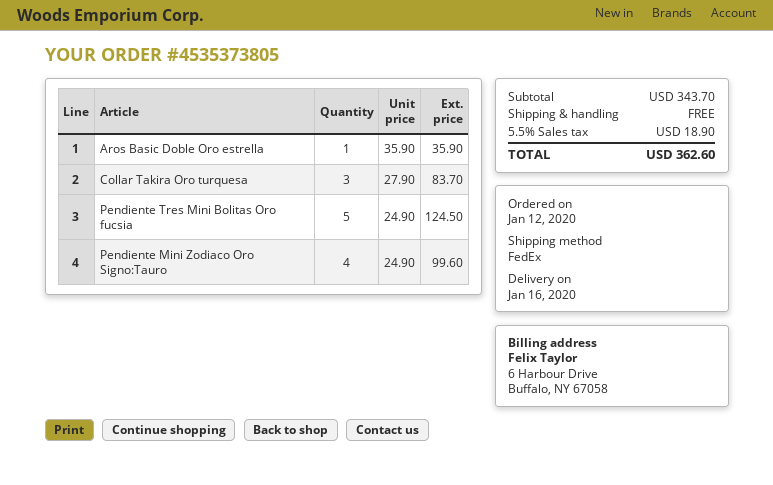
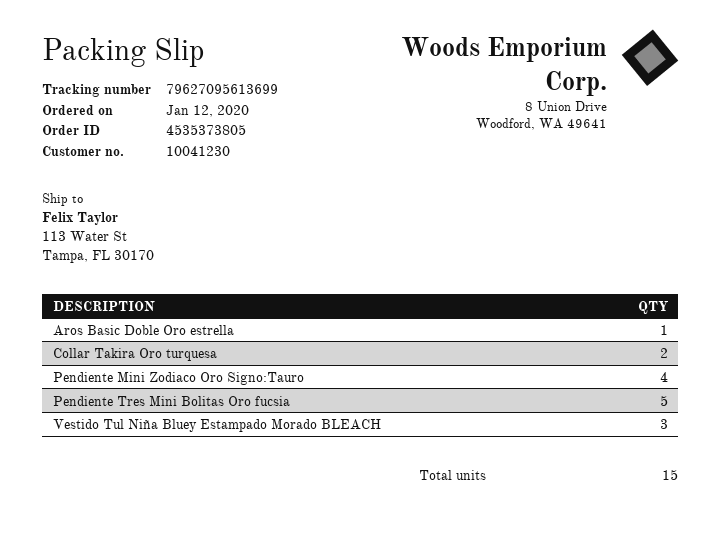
Collar Takira Oro turquesa: 3 -> 2
Vestido Tul Niña Bluey Estampado Morado BLEACH: none -> 3

